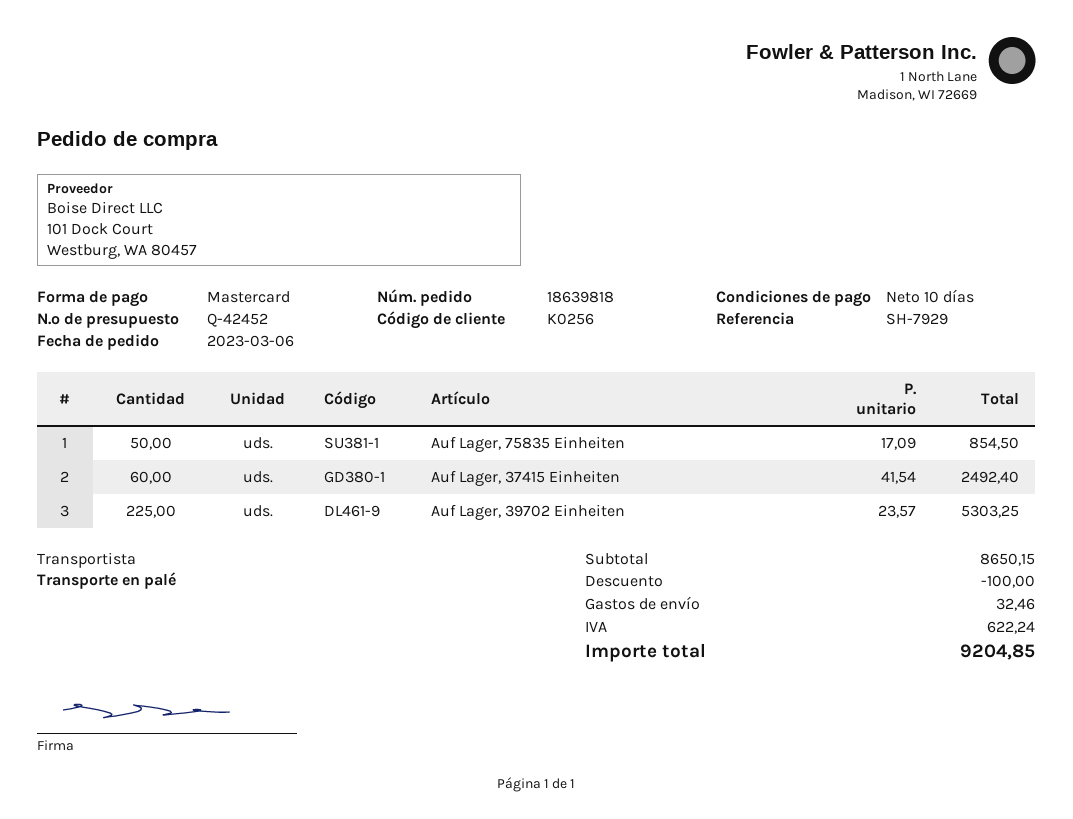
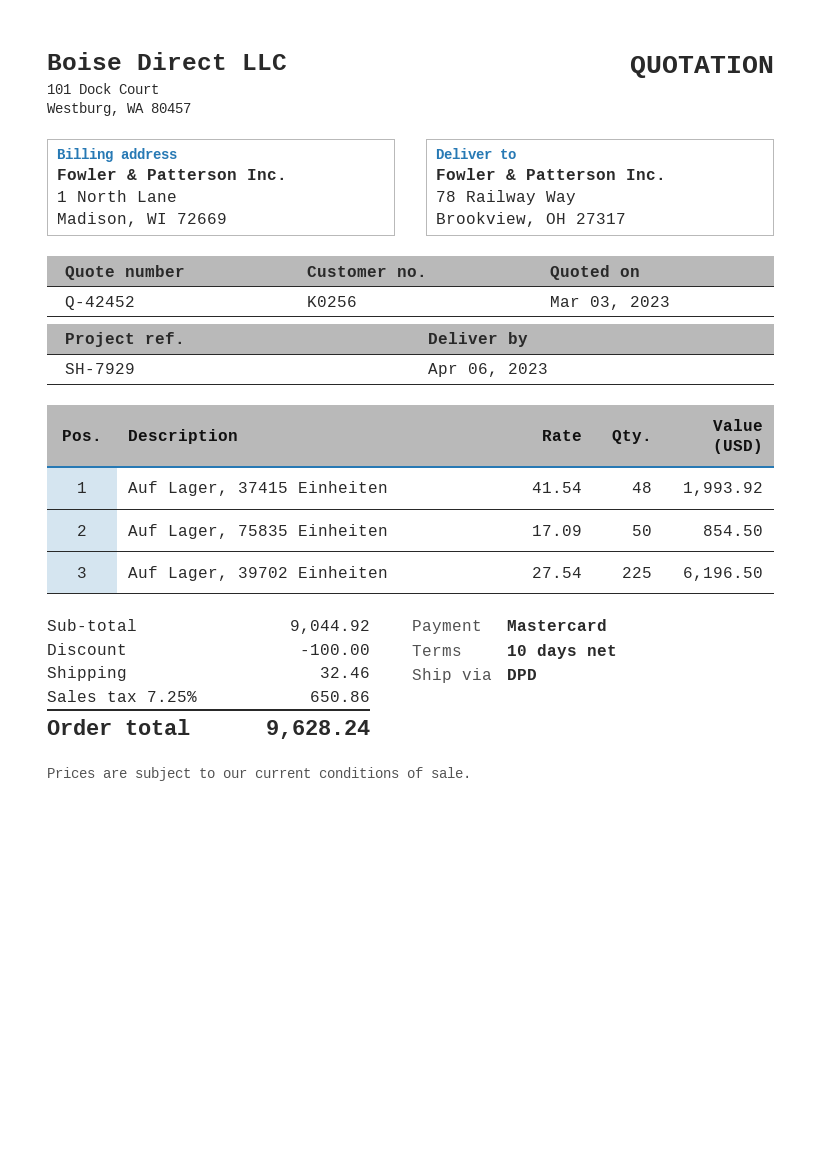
shipping method: pallet freight -> DPD
Auf Lager, 37415 Einheiten: 60 x 41.54 = 2492.40 -> 48 x 41.54 = 1993.92
Auf Lager, 39702 Einheiten: 225 x 23.57 = 5303.25 -> 225 x 27.54 = 6196.50
subtotal: 8650.15 -> 9044.92
tax: 622.24 -> 650.86
total: 9204.85 -> 9628.24

